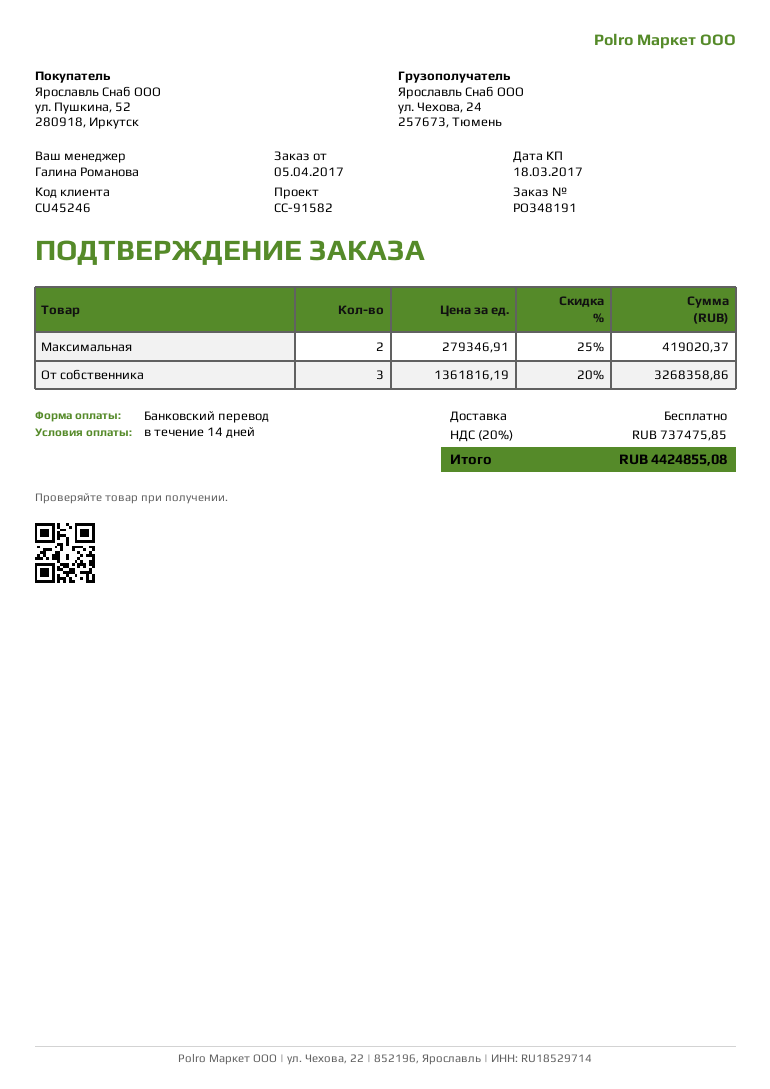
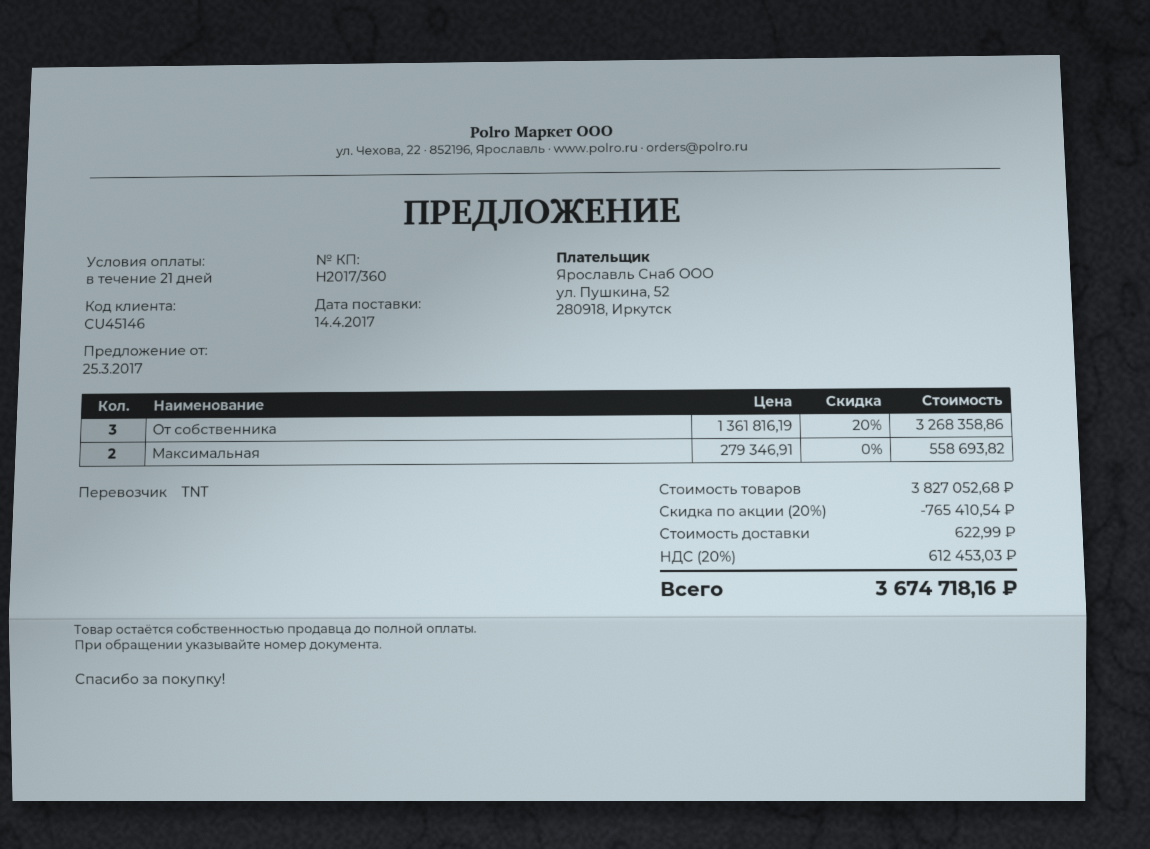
quote date: 2017-03-18 -> 2017-03-25
payment terms: 14 days -> 21 days
customer number: CU45246 -> CU45146
Максимальная: 2 x 279346.91 - 25% = 419020.37 -> 2 x 279346.91 = 558693.82
discount: none -> 20% = 765410.54
shipping: 0.00 -> 622.99
tax: 20% = 737475.85 -> 20% = 612453.03
total: 4424855.08 -> 3674718.16

